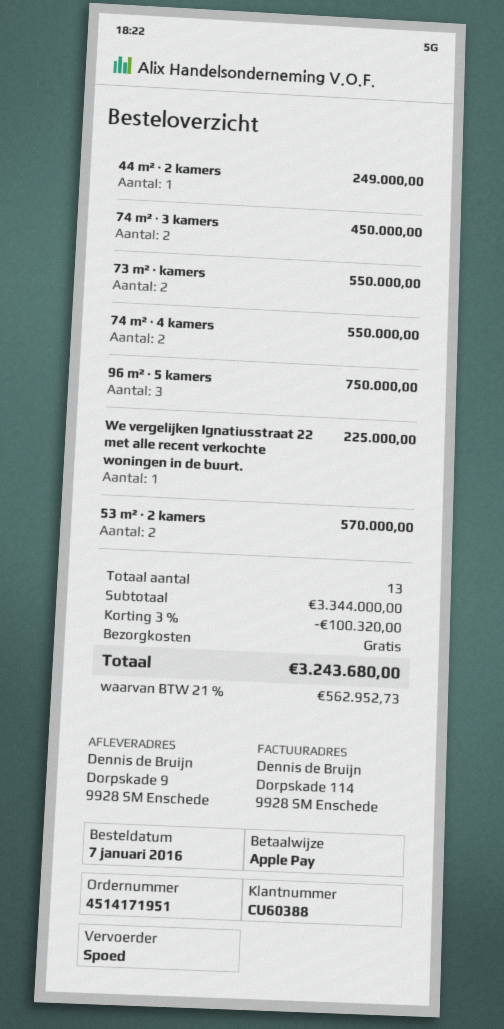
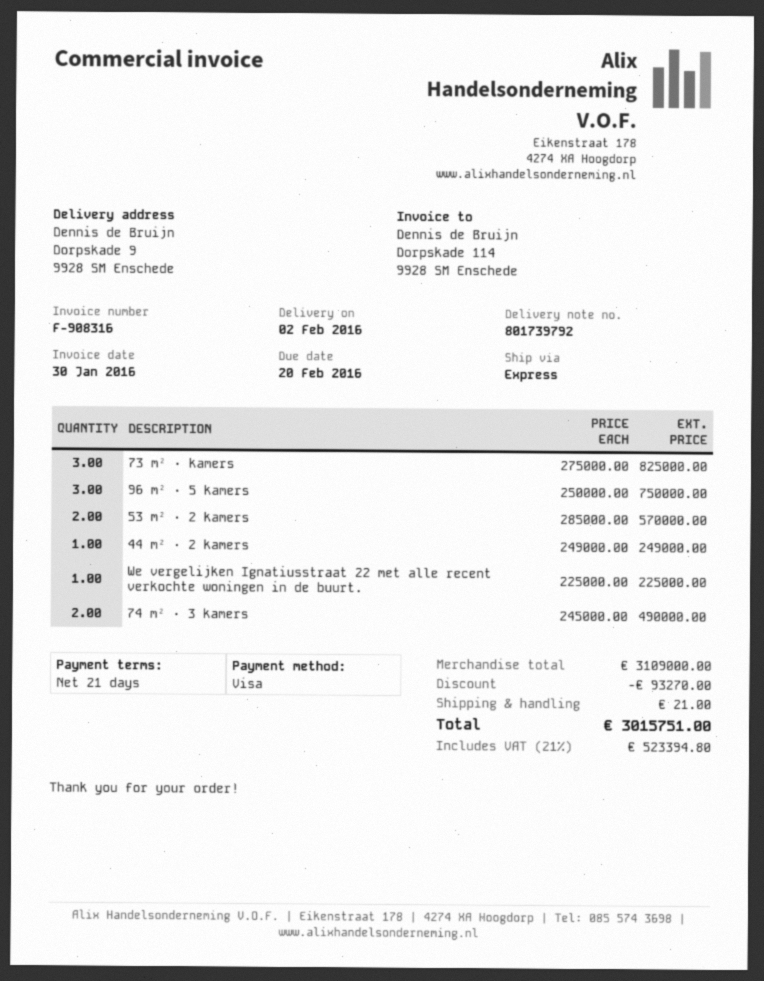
payment method: Apple Pay -> Visa
74 m² · 3 kamers: 2 for 450000.00 -> 2 for 490000.00
73 m² · kamers: 2 for 550000.00 -> 3 for 825000.00
74 m² · 4 kamers: 2 for 550000.00 -> none
subtotal: 3344000.00 -> 3109000.00
discount: 100320.00 -> 93270.00
shipping: 0.00 -> 21.00
tax: 21% = 562952.73 -> 21% = 523394.80
total: 3243680.00 -> 3015751.00

